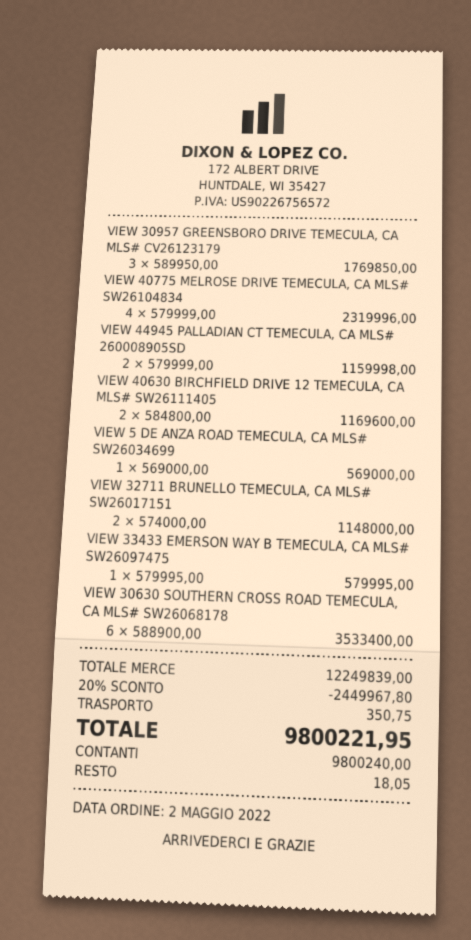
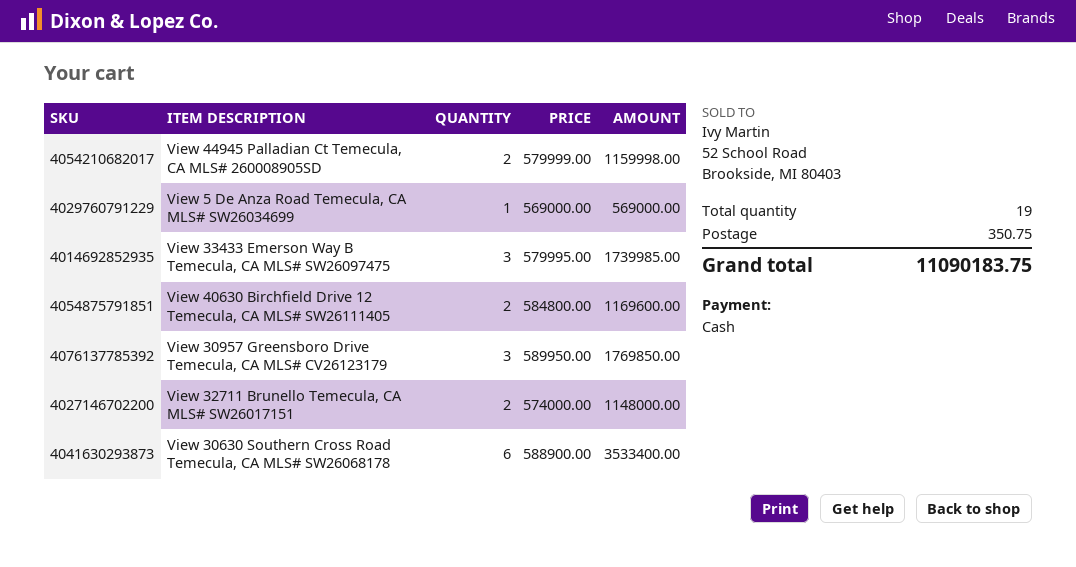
VIEW 40775 MELROSE DRIVE TEMECULA, CA MLS# SW26104834: 4 x 579999.00 = 2319996.00 -> none
VIEW 33433 EMERSON WAY B TEMECULA, CA MLS# SW26097475: 1 x 579995.00 = 579995.00 -> 3 x 579995.00 = 1739985.00
discount: 20% = 2449967.80 -> none
total: 9800221.95 -> 11090183.75

